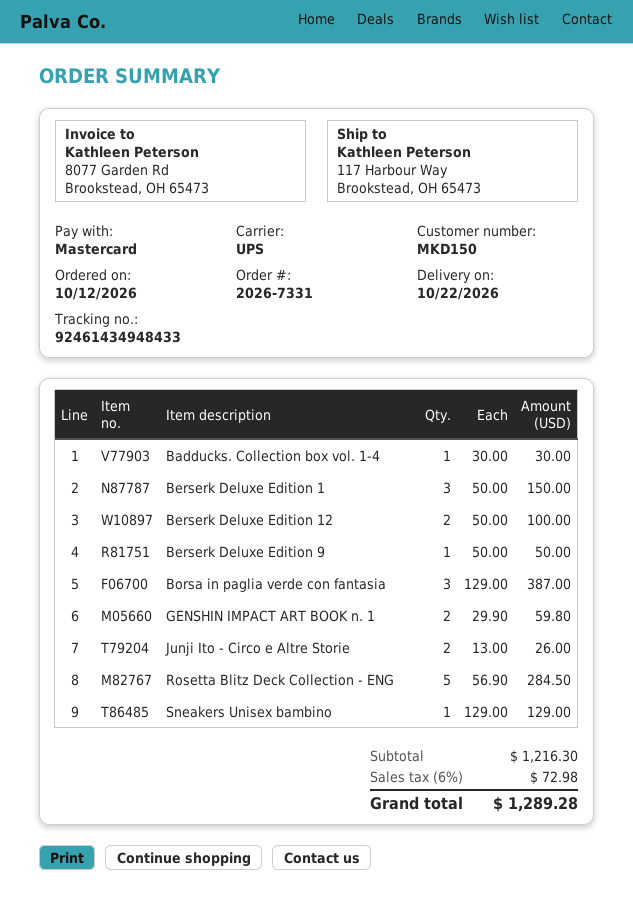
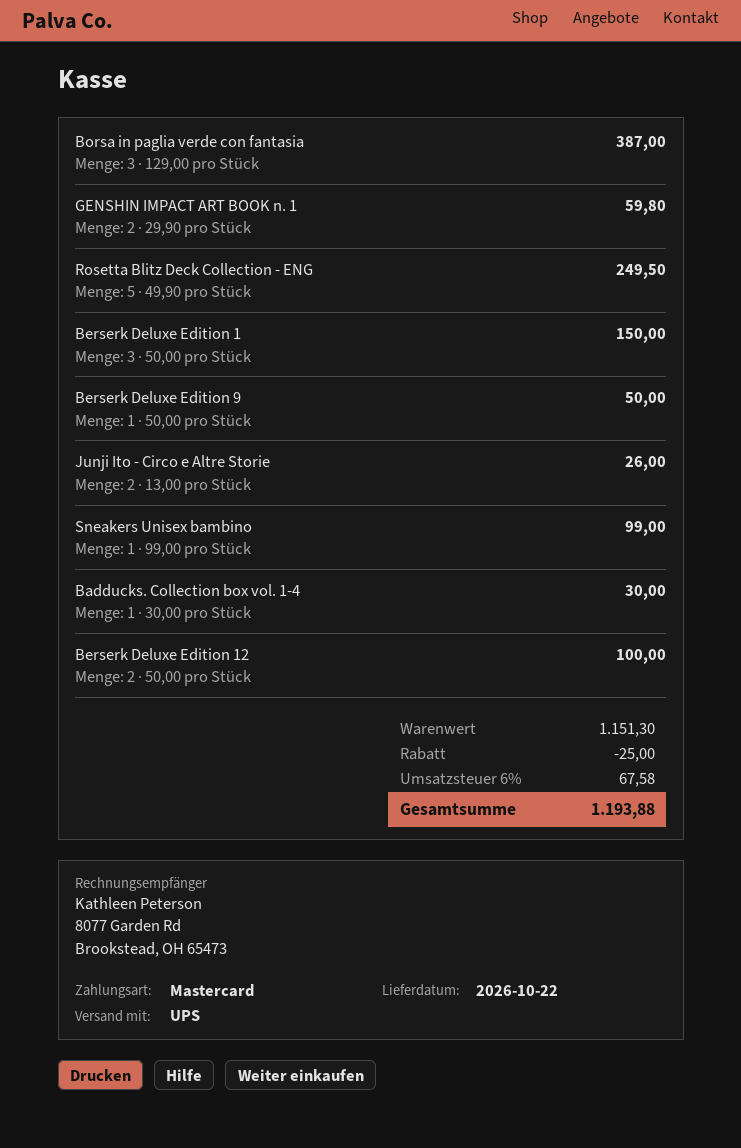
Rosetta Blitz Deck Collection - ENG: 5 x 56.90 = 284.50 -> 5 x 49.90 = 249.50
Sneakers Unisex bambino: 1 x 129.00 = 129.00 -> 1 x 99.00 = 99.00
subtotal: 1216.30 -> 1151.30
discount: none -> 25.00
tax: 6% = 72.98 -> 6% = 67.58
total: 1289.28 -> 1193.88

